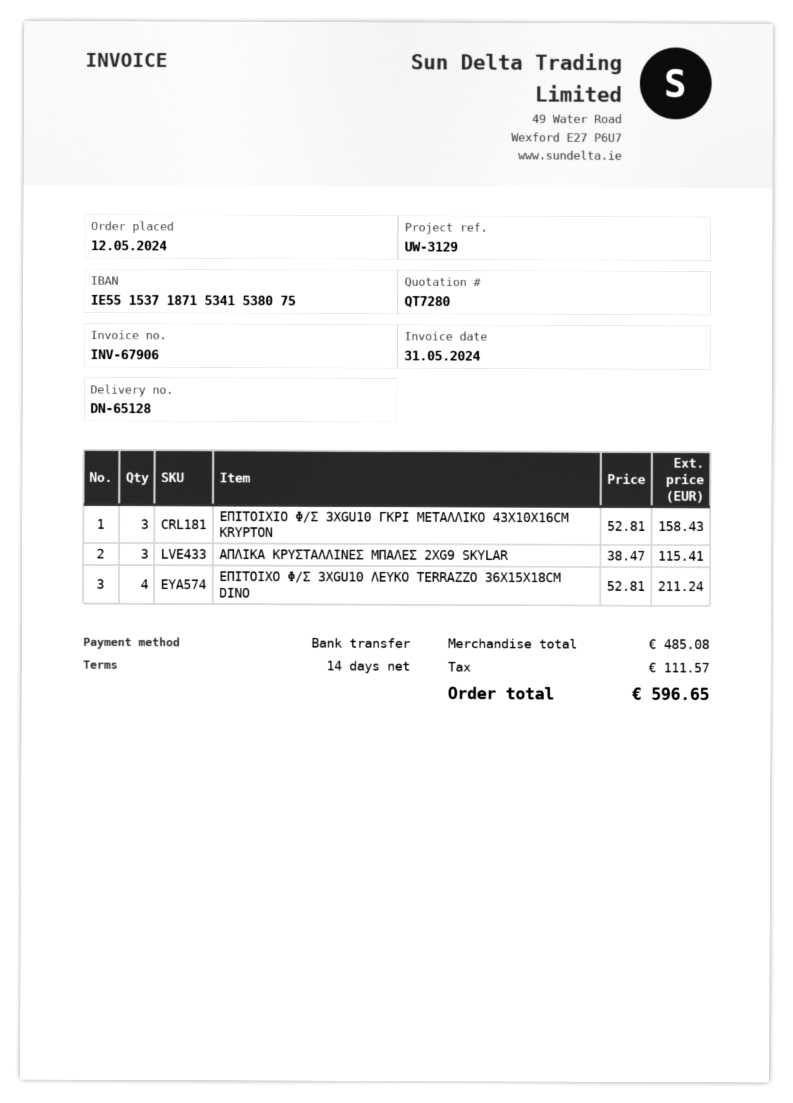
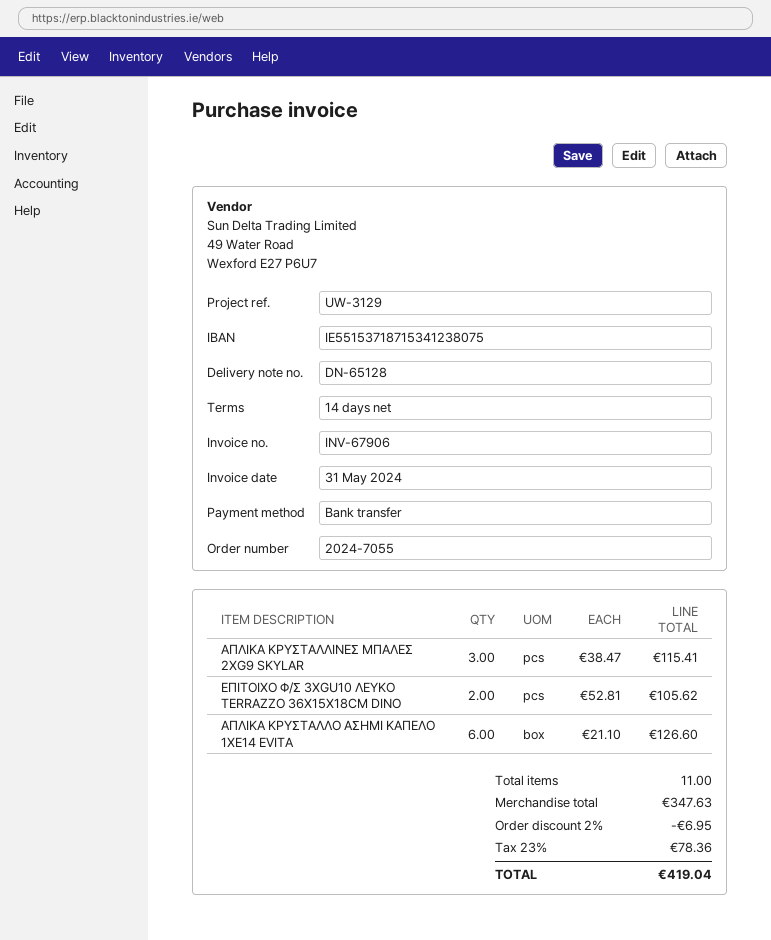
bank account: IE55153718715341538075 -> IE55153718715341238075
ΕΠΙΤΟΙΧΙΟ Φ/Σ 3ΧGU10 ΓΚΡΙ ΜΕΤΑΛΛΙΚΟ 43Χ10Χ16CM KRYPTON: 3 x 52.81 = 158.43 -> none
ΕΠΙΤΟΙΧΟ Φ/Σ 3ΧGU10 ΛΕΥΚΟ TERRAZZO 36X15X18CM DINO: 4 x 52.81 = 211.24 -> 2 x 52.81 = 105.62
ΑΠΛΙΚΑ ΚΡΥΣΤΑΛΛΟ ΑΣΗΜΙ ΚΑΠΕΛΟ 1ΧΕ14 EVITA: none -> 6 x 21.10 = 126.60
subtotal: 485.08 -> 347.63
discount: none -> 2% = 6.95
tax: 111.57 -> 78.36
total: 596.65 -> 419.04

